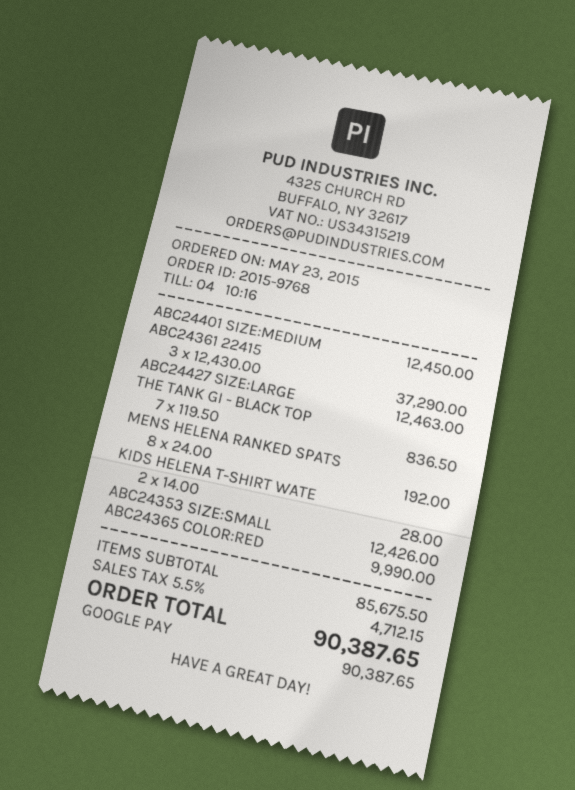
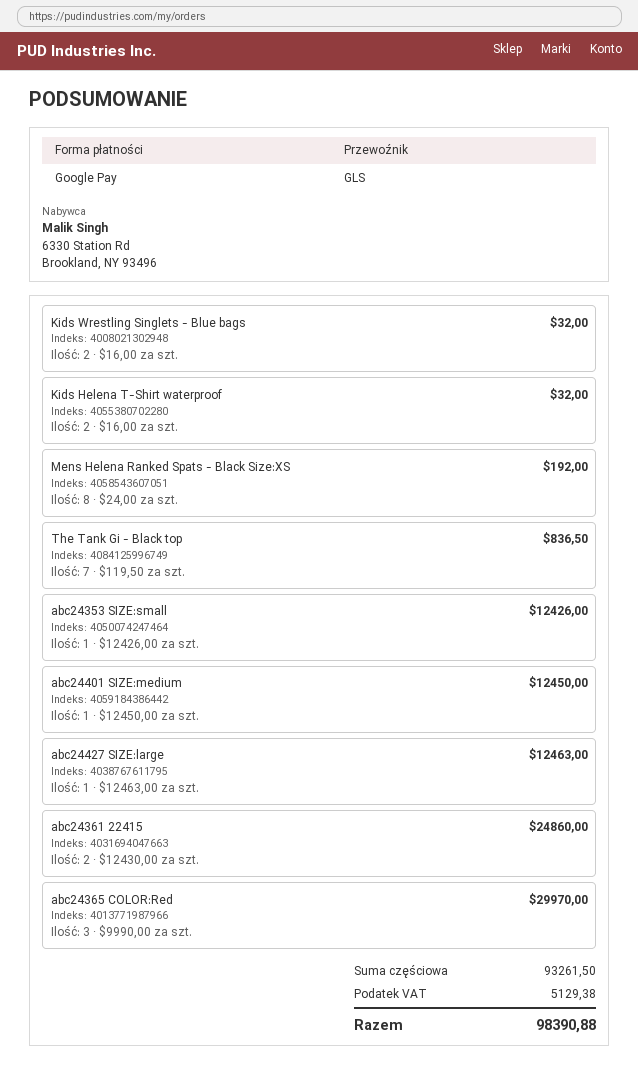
ABC24361 22415: 3 x 12430.00 = 37290.00 -> 2 x 12430.00 = 24860.00
KIDS HELENA T-SHIRT WATE: 2 x 14.00 = 28.00 -> 2 x 16.00 = 32.00
ABC24365 COLOR:RED: 1 x 9990.00 = 9990.00 -> 3 x 9990.00 = 29970.00
Kids Wrestling Singlets - Blue bags: none -> 2 x 16.00 = 32.00
subtotal: 85675.50 -> 93261.50
tax: 4712.15 -> 5129.38
total: 90387.65 -> 98390.88

